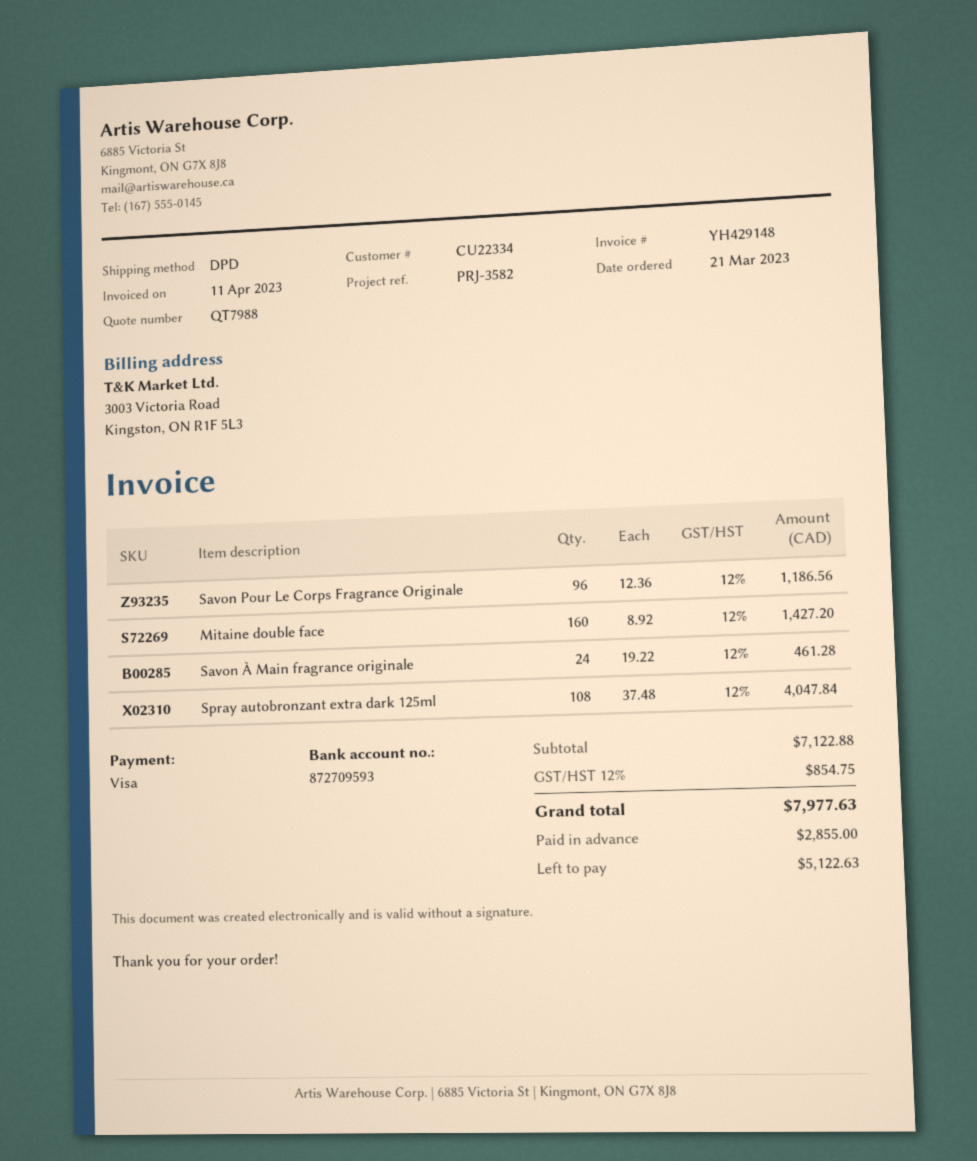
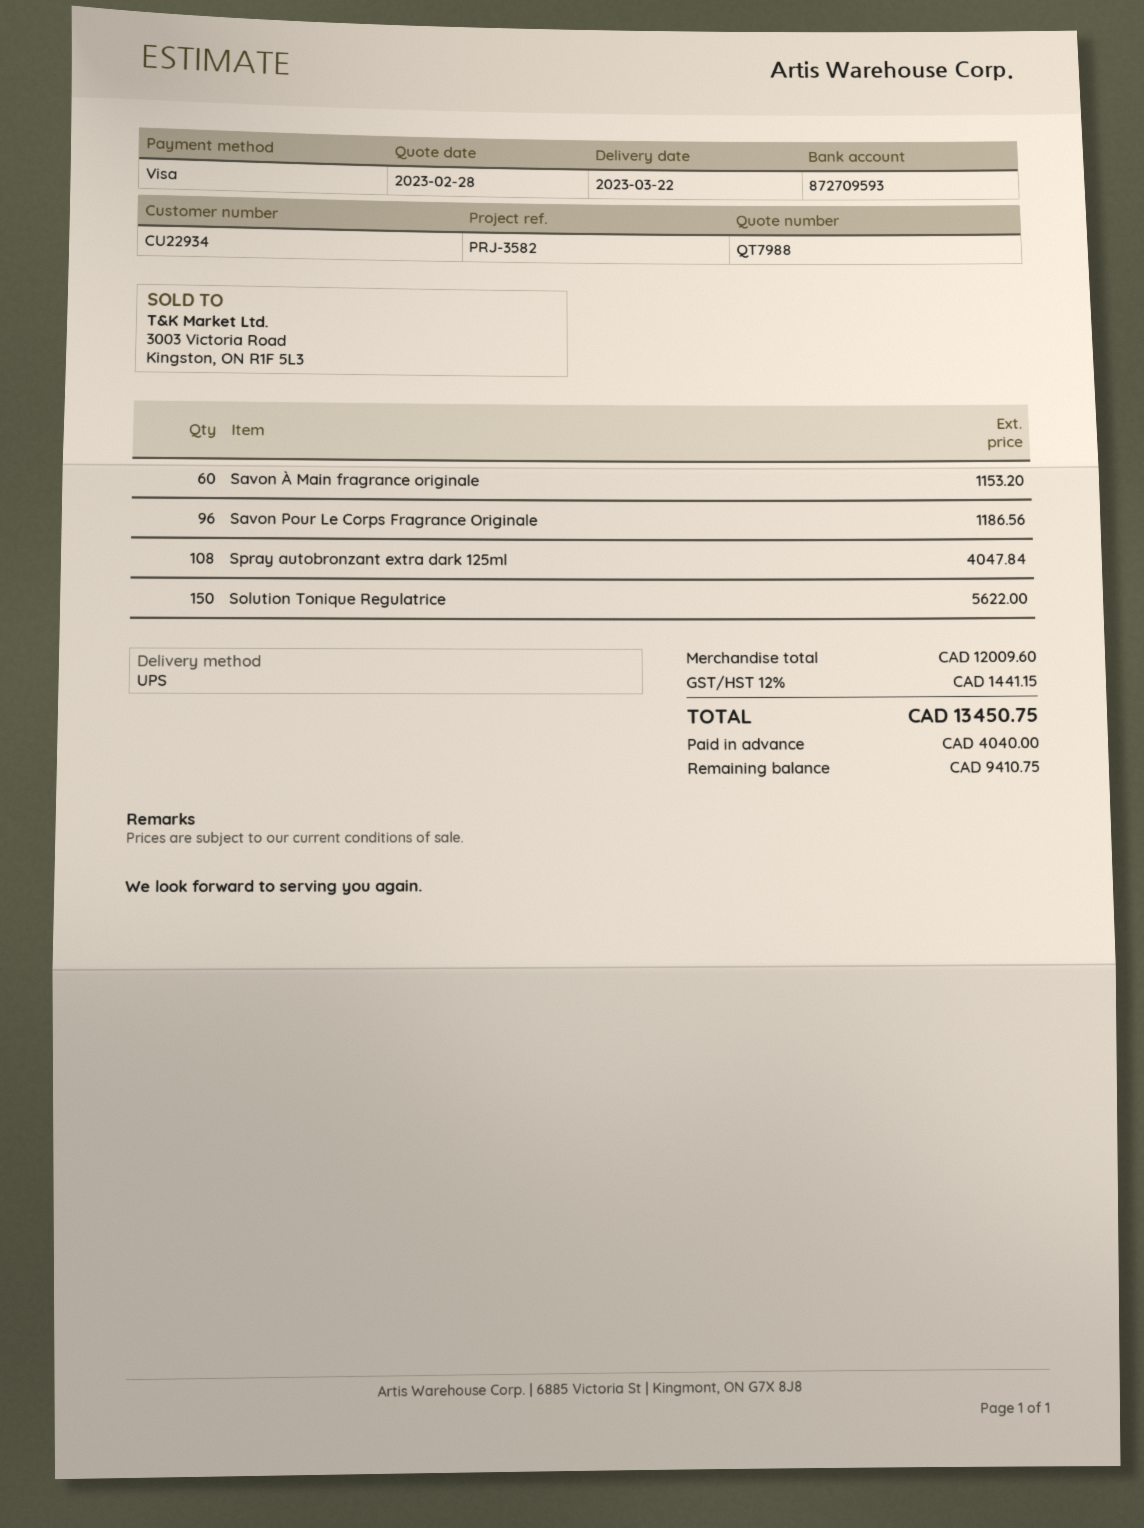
customer number: CU22334 -> CU22934
shipping method: DPD -> UPS
Mitaine double face: 160 for 1427.20 -> none
Savon À Main fragrance originale: 24 for 461.28 -> 60 for 1153.20
Solution Tonique Regulatrice: none -> 150 for 5622.00
subtotal: 7122.88 -> 12009.60
tax: 12% = 854.75 -> 12% = 1441.15
total: 7977.63 -> 13450.75
deposit: 2855.00 -> 4040.00
balance: 5122.63 -> 9410.75

